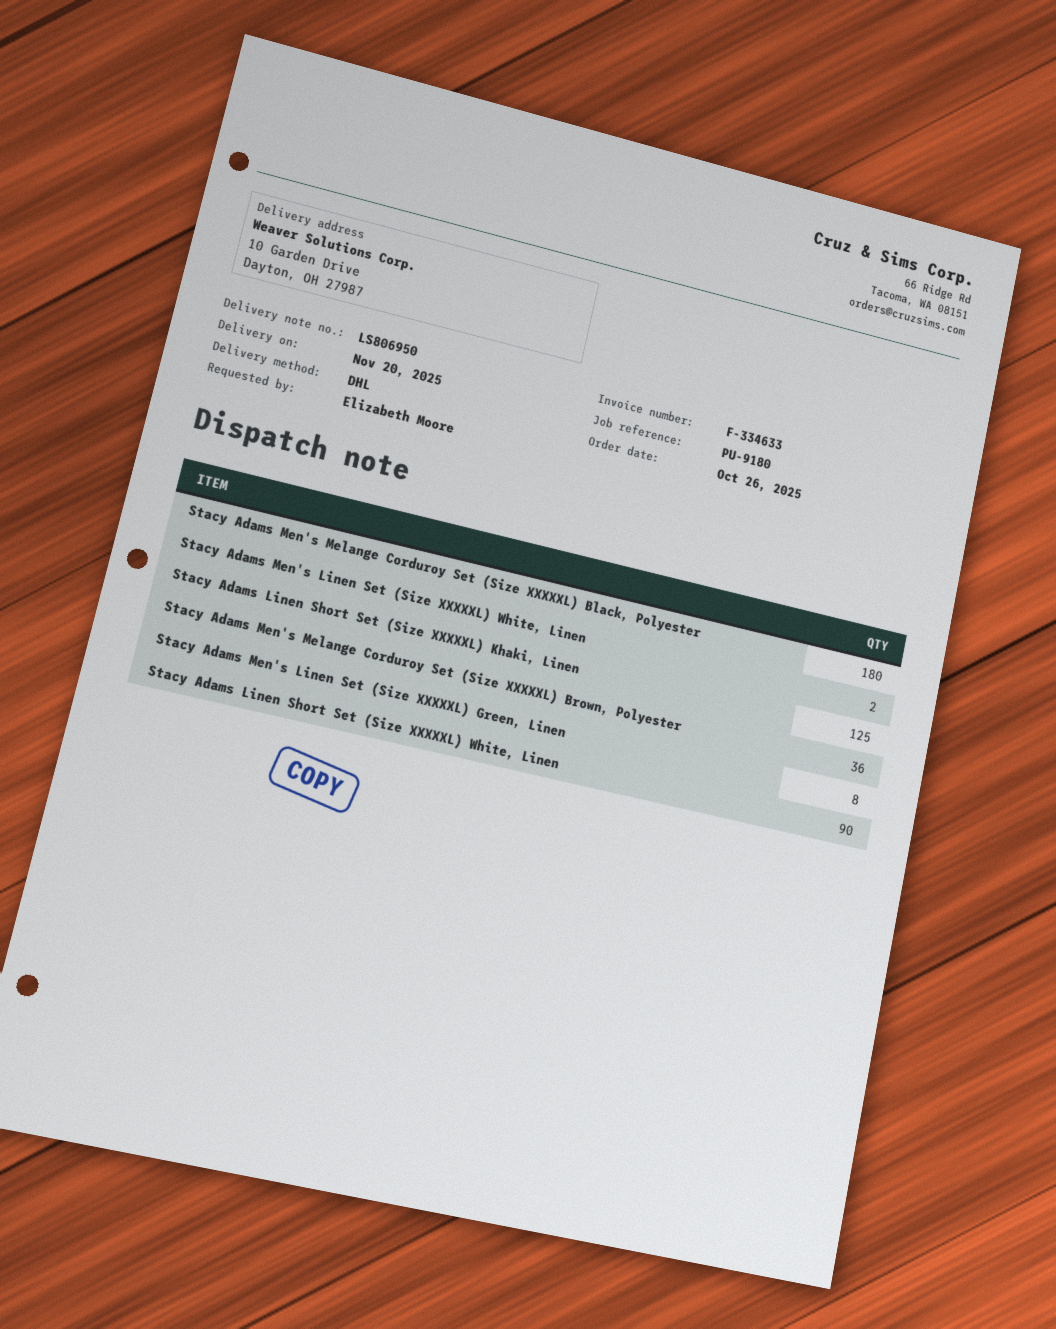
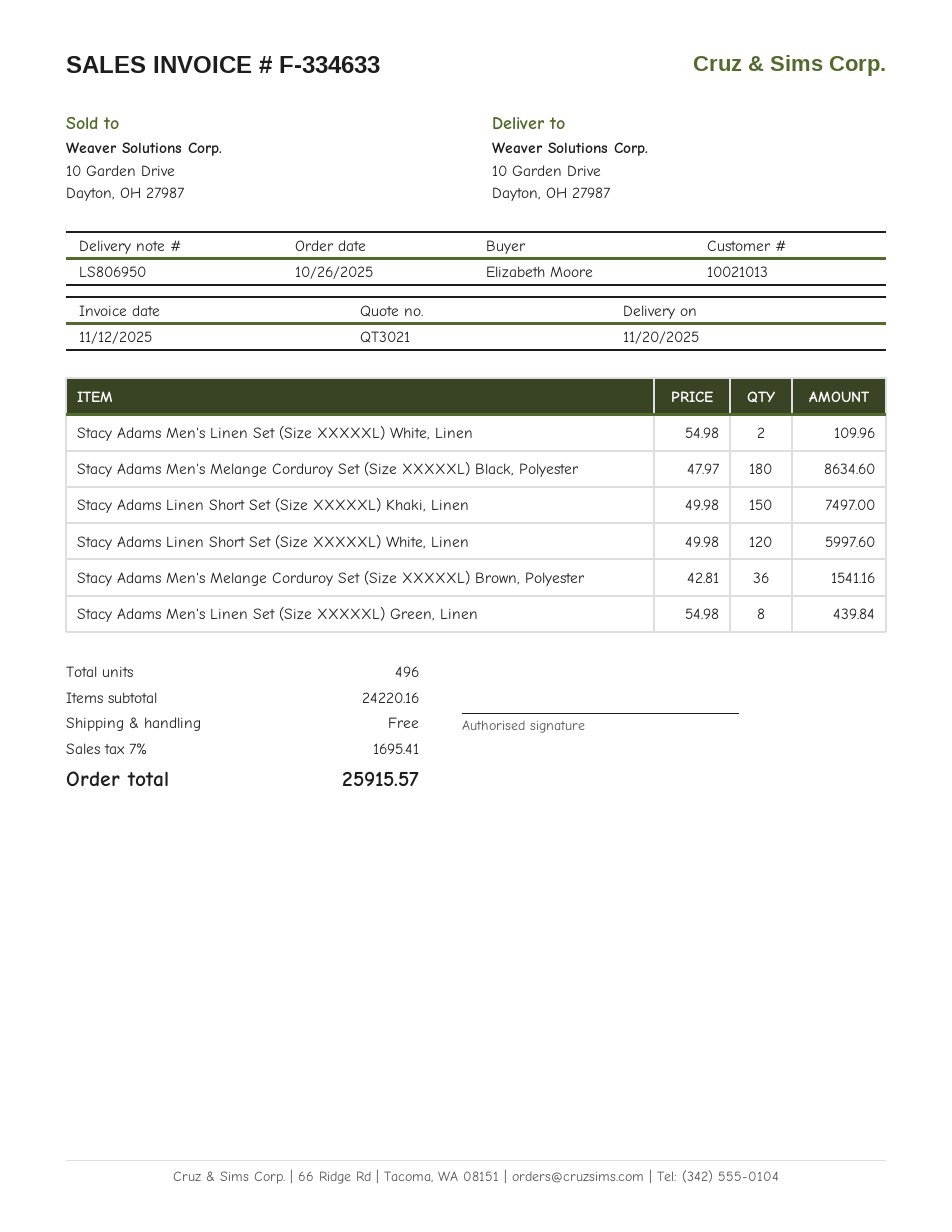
Stacy Adams Linen Short Set (Size XXXXXL) Khaki, Linen: 125 -> 150
Stacy Adams Linen Short Set (Size XXXXXL) White, Linen: 90 -> 120

